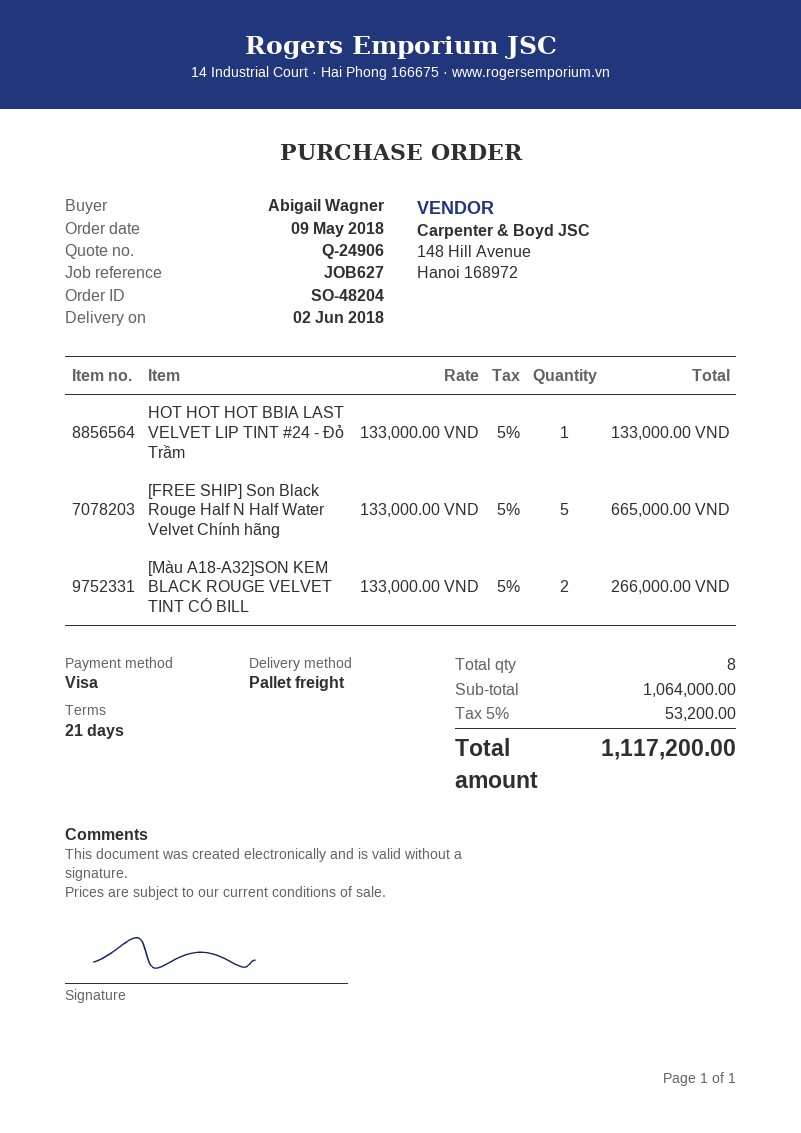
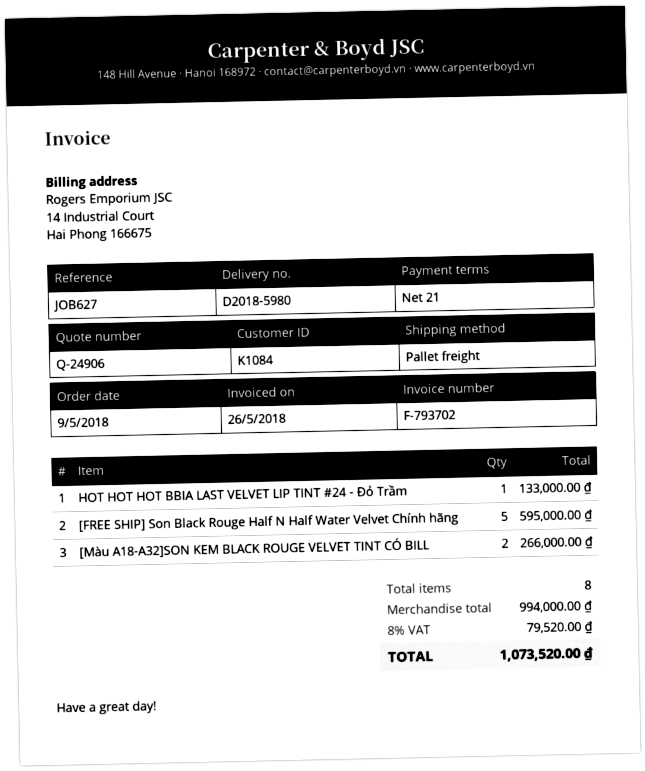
[FREE SHIP] Son Black Rouge Half N Half Water Velvet Chính hãng: 5 for 665000.00 -> 5 for 595000.00
subtotal: 1064000.00 -> 994000.00
tax: 5% = 53200.00 -> 8% = 79520.00
total: 1117200.00 -> 1073520.00

